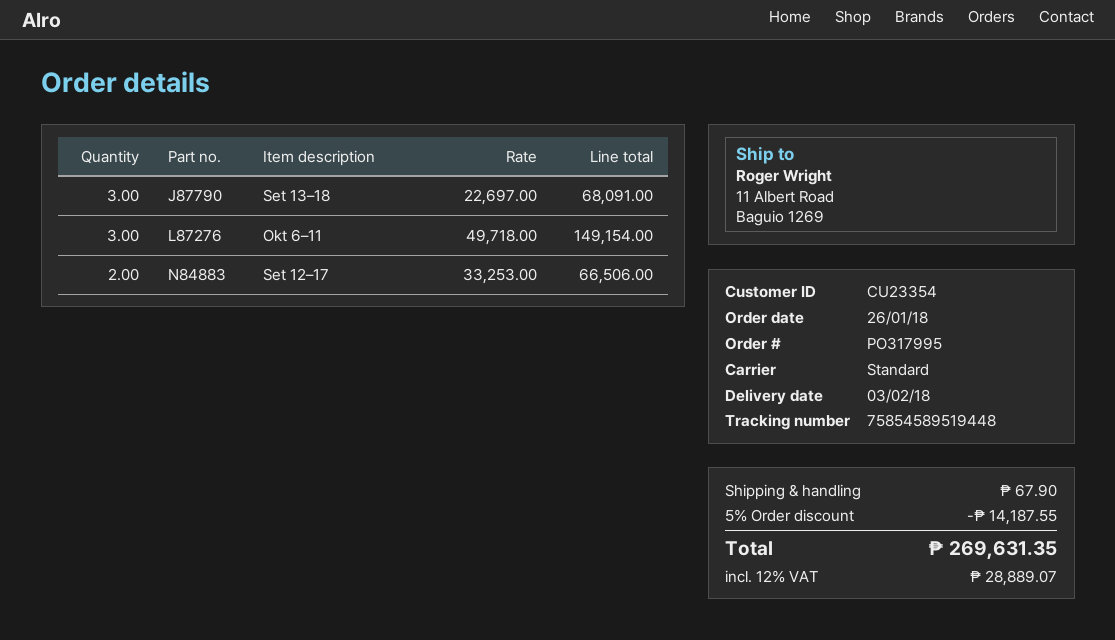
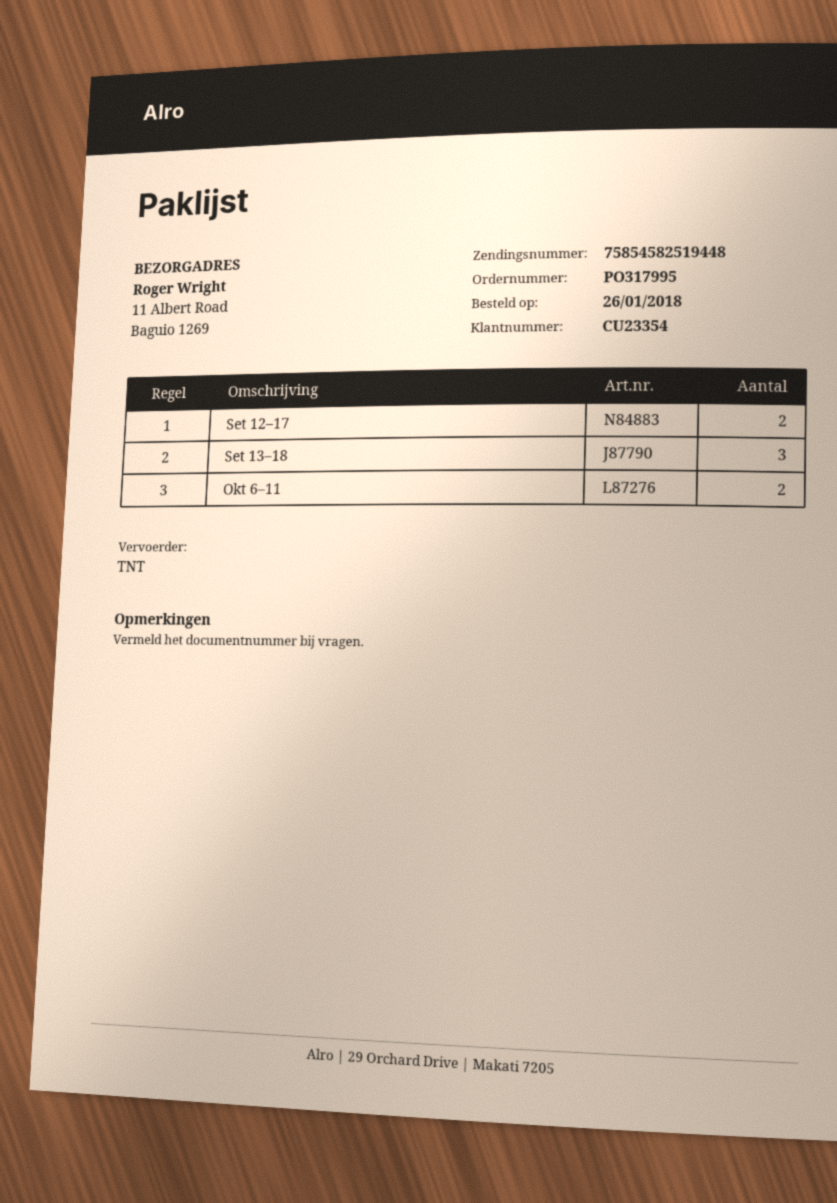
shipping method: standard -> TNT
tracking number: 75854589519448 -> 75854582519448
Okt 6–11: 3 -> 2

